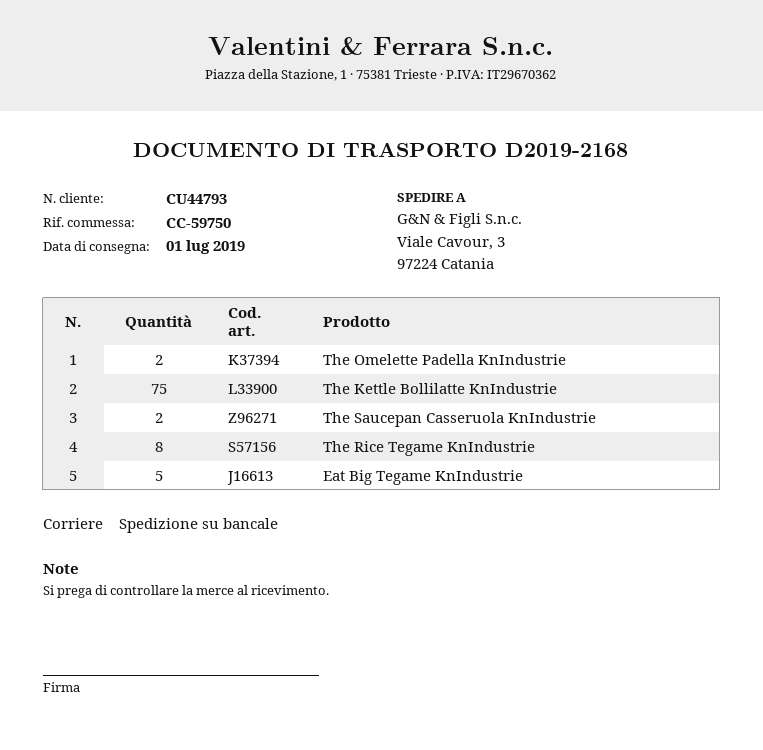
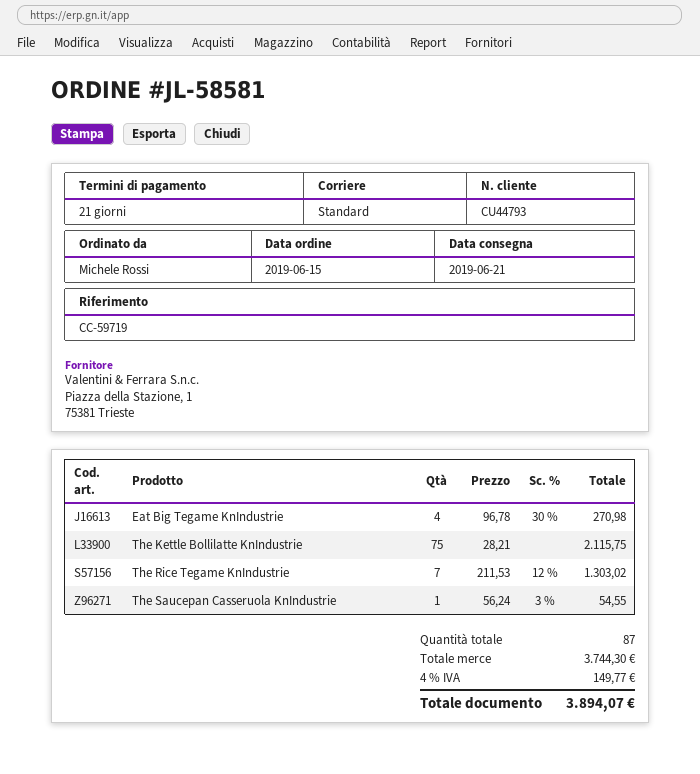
delivery date: 2019-07-01 -> 2019-06-21
reference: CC-59750 -> CC-59719
shipping method: pallet freight -> standard
The Omelette Padella KnIndustrie: 2 -> none
The Saucepan Casseruola KnIndustrie: 2 -> 1
The Rice Tegame KnIndustrie: 8 -> 7
Eat Big Tegame KnIndustrie: 5 -> 4

